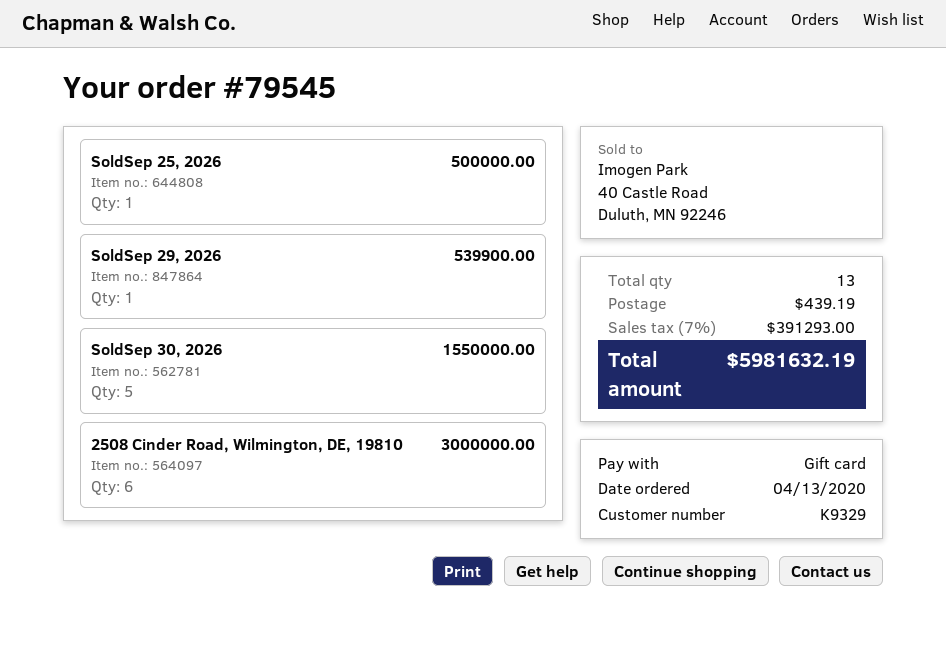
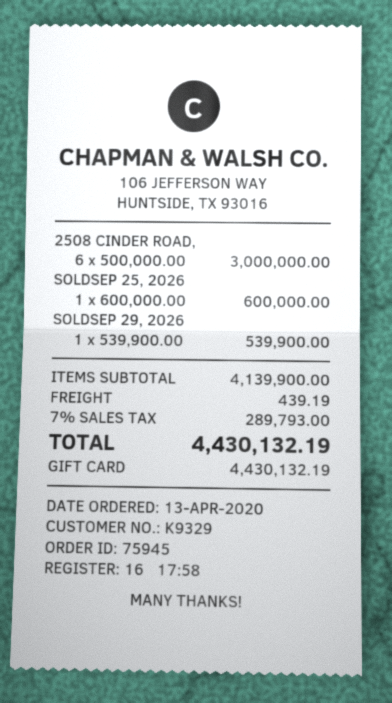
order number: 79545 -> 75945
SoldSep 25, 2026: 1 for 500000.00 -> 1 for 600000.00
SoldSep 30, 2026: 5 for 1550000.00 -> none
tax: 7% = 391293.00 -> 7% = 289793.00
total: 5981632.19 -> 4430132.19

